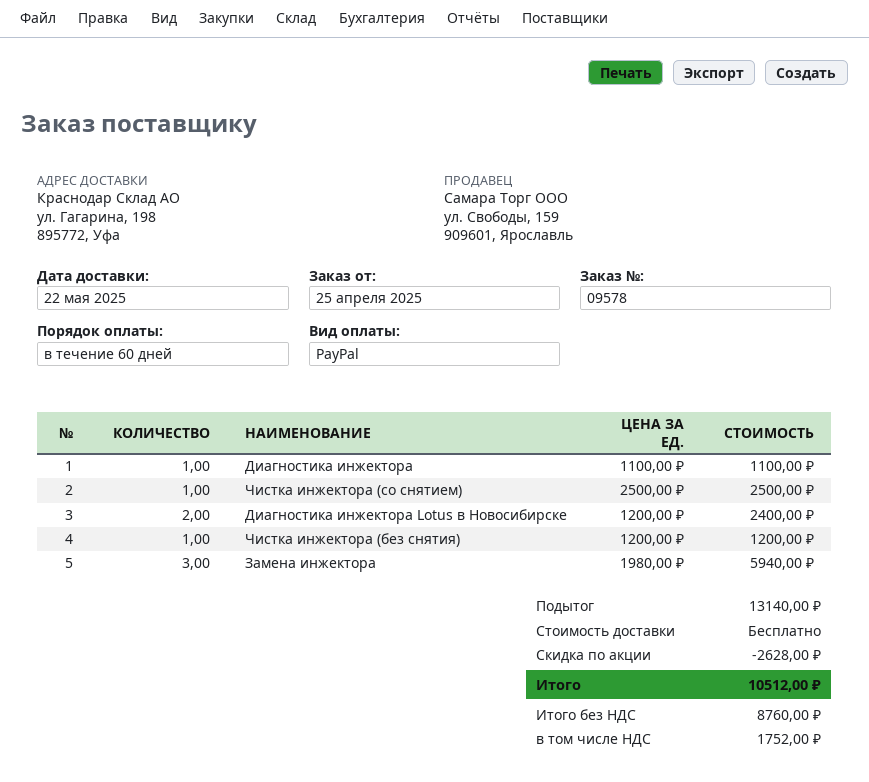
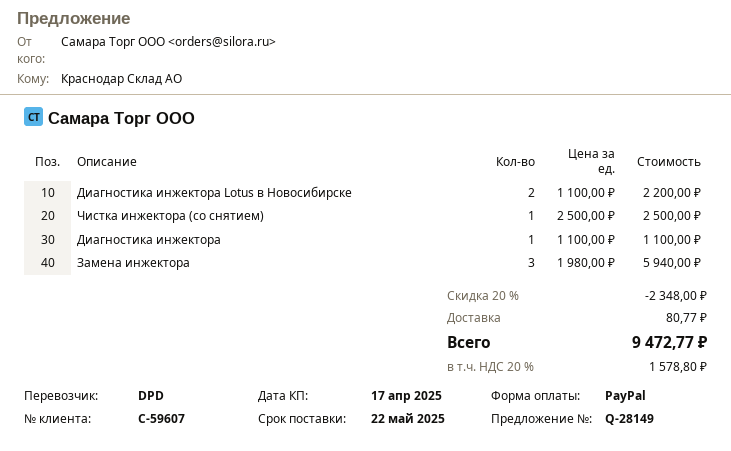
Диагностика инжектора Lotus в Новосибирске: 2 x 1200.00 = 2400.00 -> 2 x 1100.00 = 2200.00
Чистка инжектора (без снятия): 1 x 1200.00 = 1200.00 -> none
discount: 2628.00 -> 2348.00
shipping: 0.00 -> 80.77
tax: 1752.00 -> 1578.80
total: 10512.00 -> 9472.77

